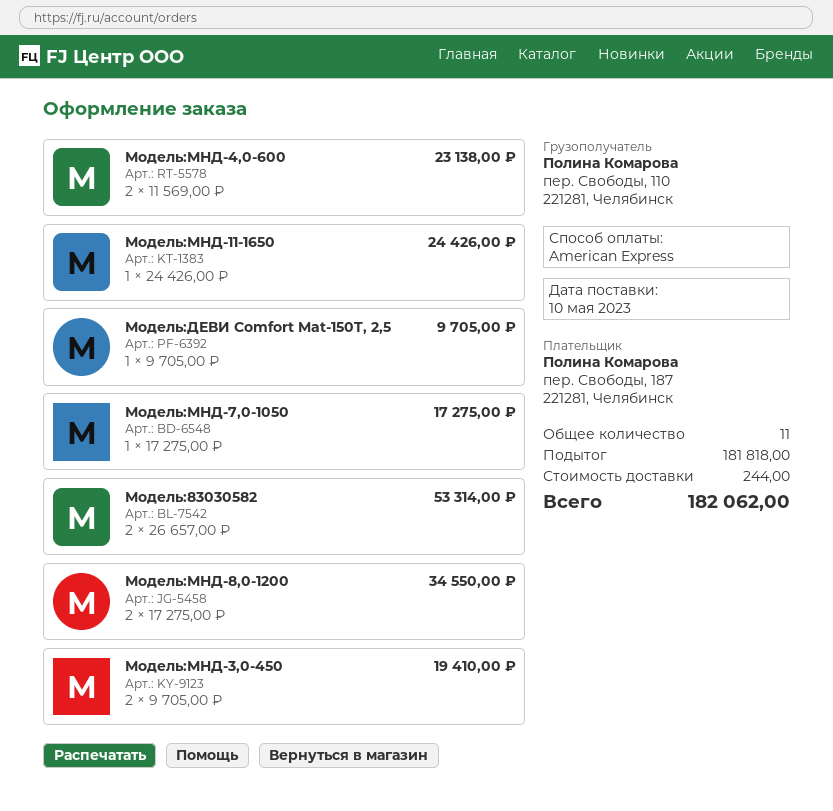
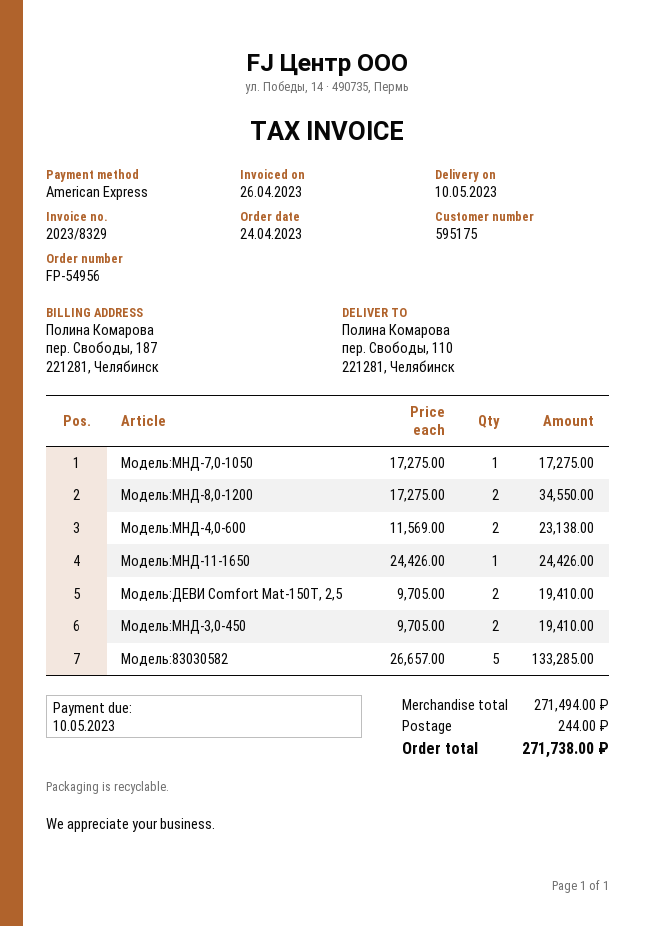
Модель:ДЕВИ Comfort Mat-150T, 2,5: 1 x 9705.00 = 9705.00 -> 2 x 9705.00 = 19410.00
Модель:83030582: 2 x 26657.00 = 53314.00 -> 5 x 26657.00 = 133285.00
subtotal: 181818.00 -> 271494.00
total: 182062.00 -> 271738.00

